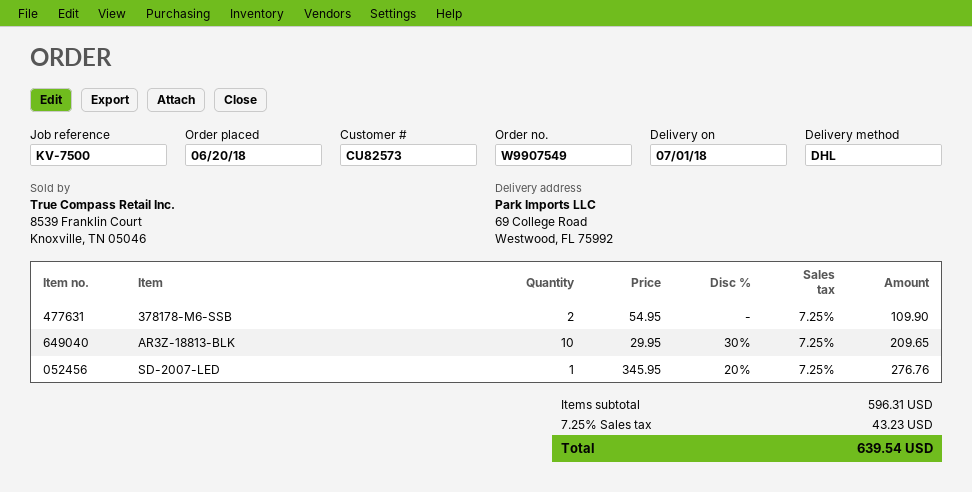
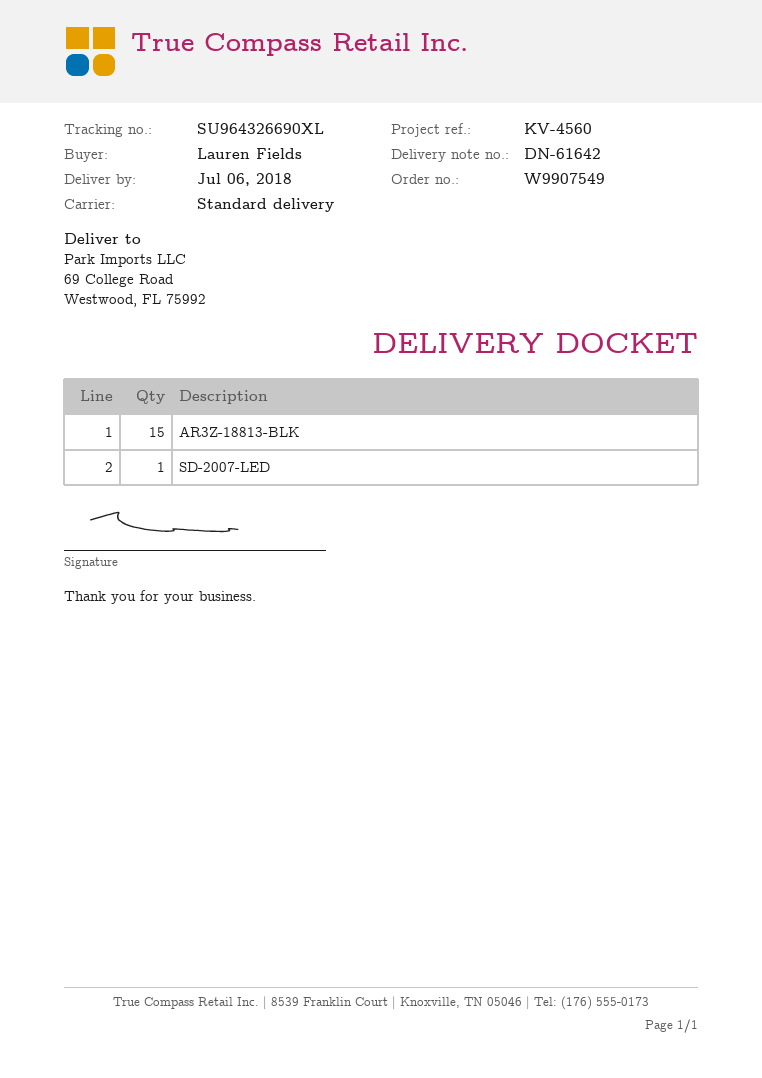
delivery date: 2018-07-01 -> 2018-07-06
reference: KV-7500 -> KV-4560
shipping method: DHL -> standard
378178-M6-SSB: 2 -> none
AR3Z-18813-BLK: 10 -> 15

